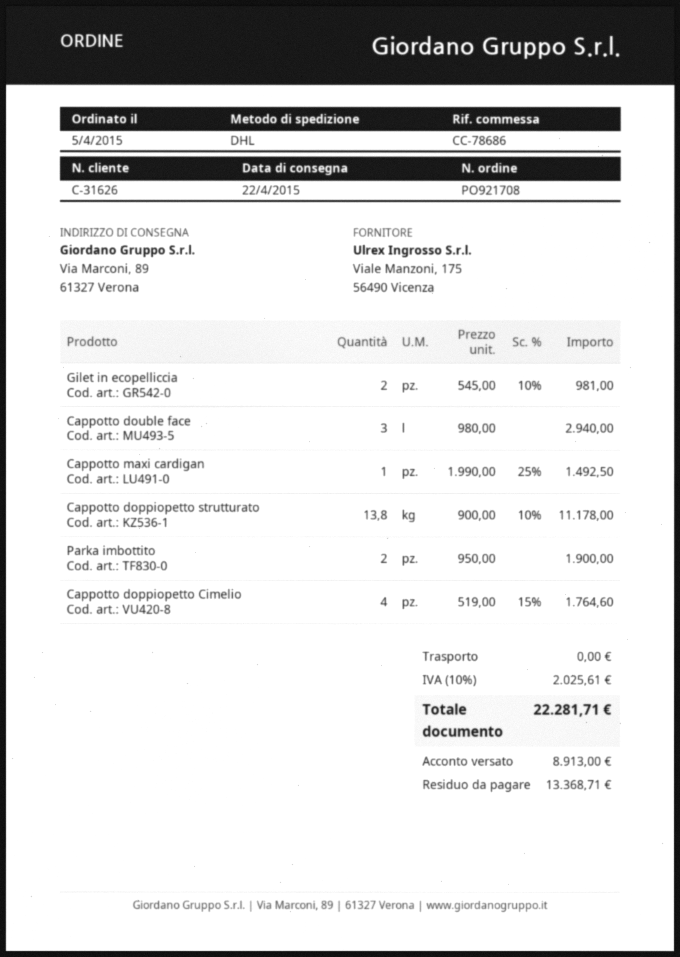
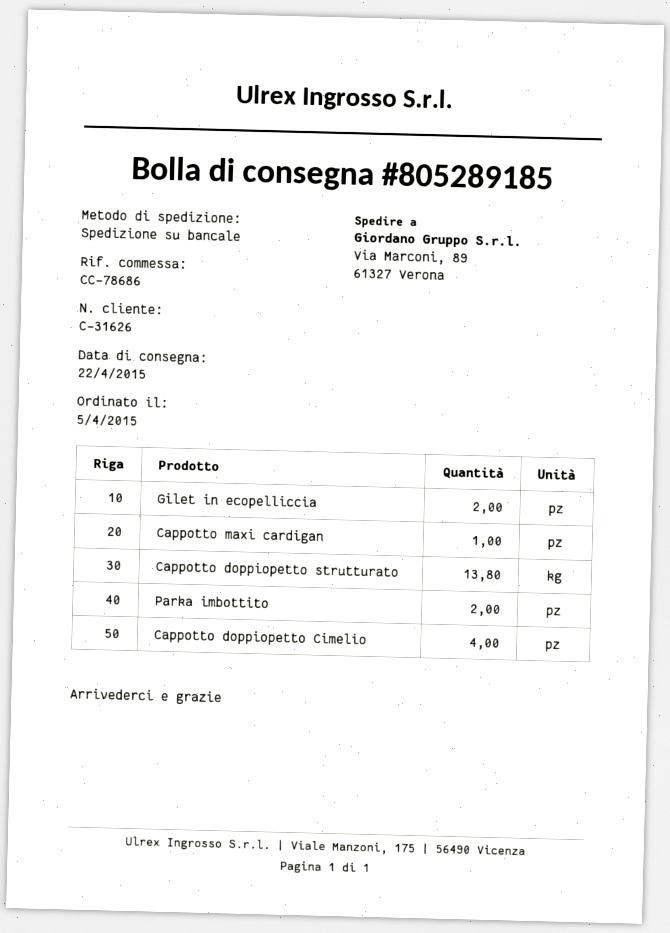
shipping method: DHL -> pallet freight
Cappotto double face: 3 -> none

